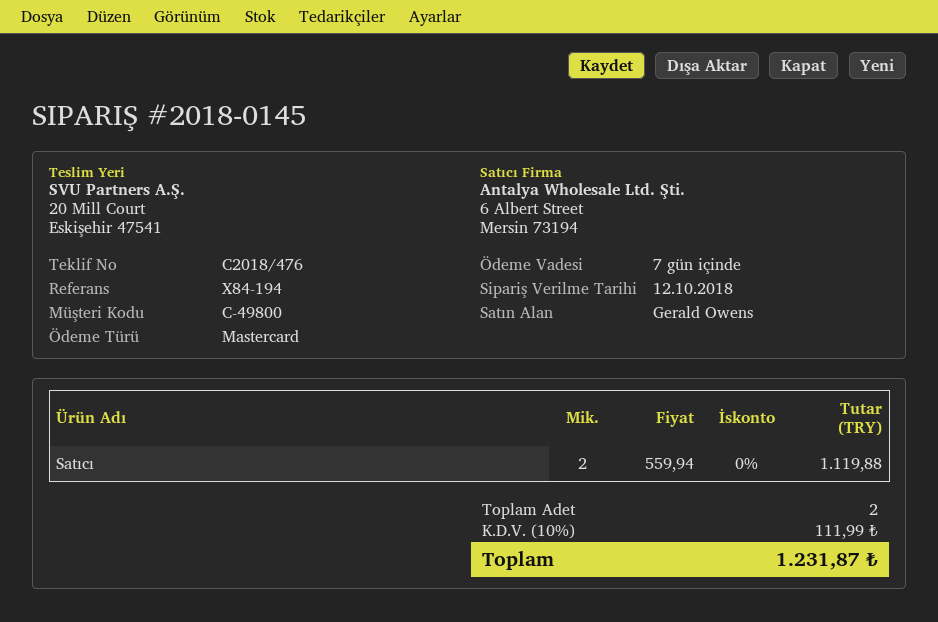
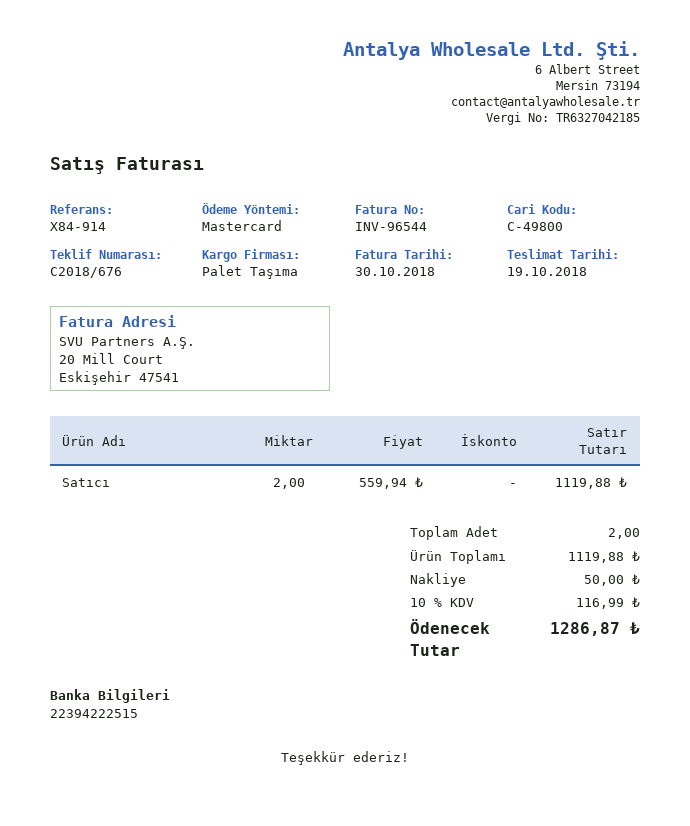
quote number: C2018/476 -> C2018/676
reference: X84-194 -> X84-914
shipping: none -> 50.00
tax: 10% = 111.99 -> 10% = 116.99
total: 1231.87 -> 1286.87

